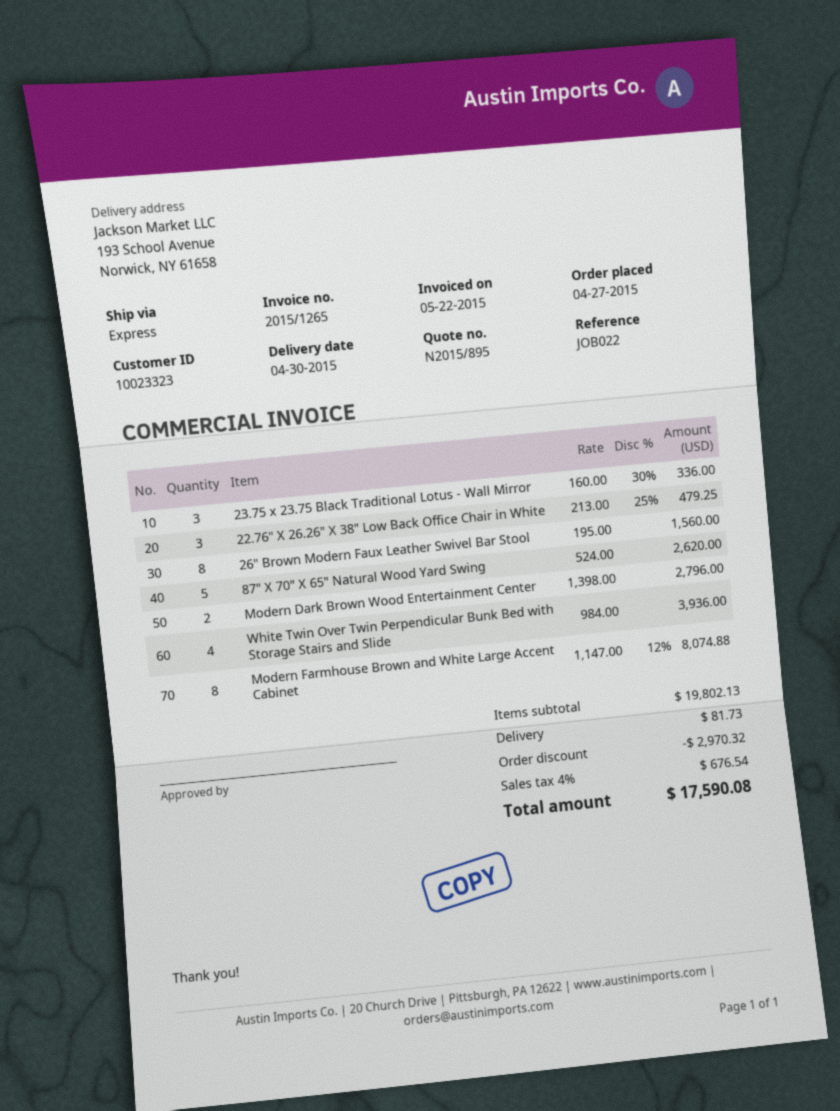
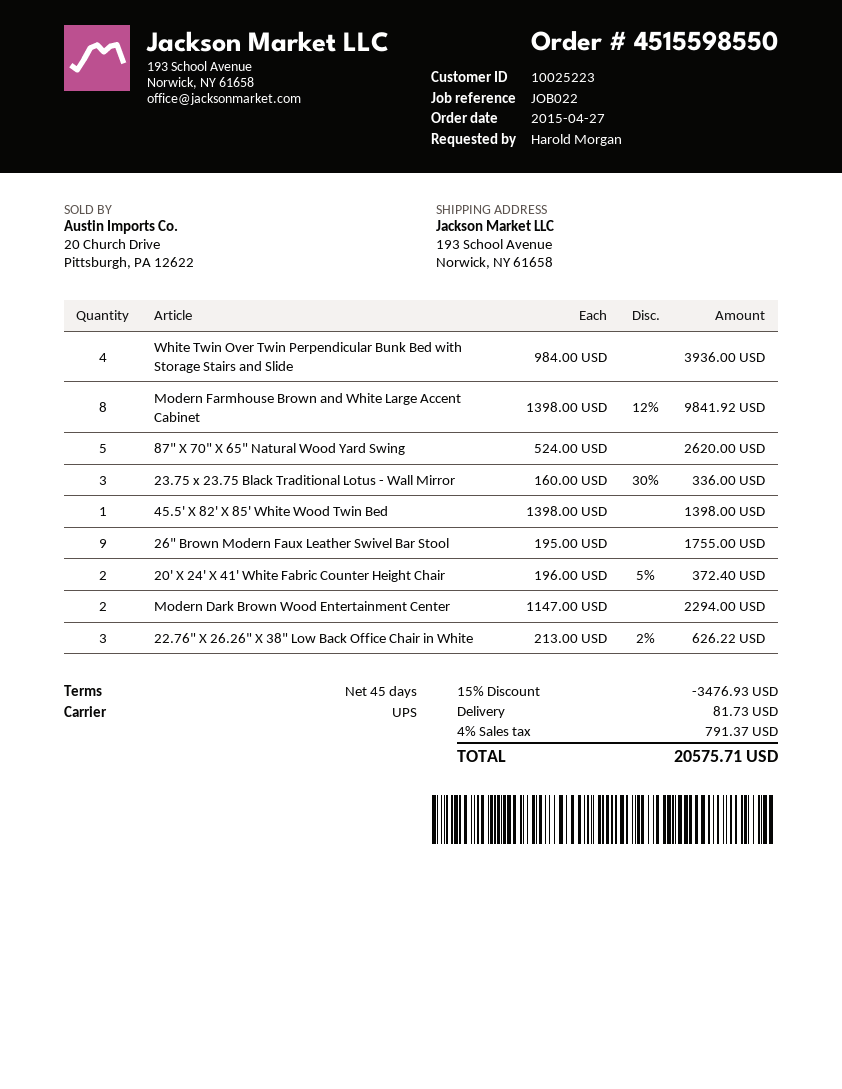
customer number: 10023323 -> 10025223
shipping method: express -> UPS
22.76" X 26.26" X 38" Low Back Office Chair in White: 3 x 213.00 - 25% = 479.25 -> 3 x 213.00 - 2% = 626.22
26" Brown Modern Faux Leather Swivel Bar Stool: 8 x 195.00 = 1560.00 -> 9 x 195.00 = 1755.00
Modern Dark Brown Wood Entertainment Center: 2 x 1398.00 = 2796.00 -> 2 x 1147.00 = 2294.00
Modern Farmhouse Brown and White Large Accent Cabinet: 8 x 1147.00 - 12% = 8074.88 -> 8 x 1398.00 - 12% = 9841.92
45.5' X 82' X 85' White Wood Twin Bed: none -> 1 x 1398.00 = 1398.00
20' X 24' X 41' White Fabric Counter Height Chair: none -> 2 x 196.00 - 5% = 372.40
discount: 2970.32 -> 3476.93
tax: 4% = 676.54 -> 4% = 791.37
total: 17590.08 -> 20575.71

